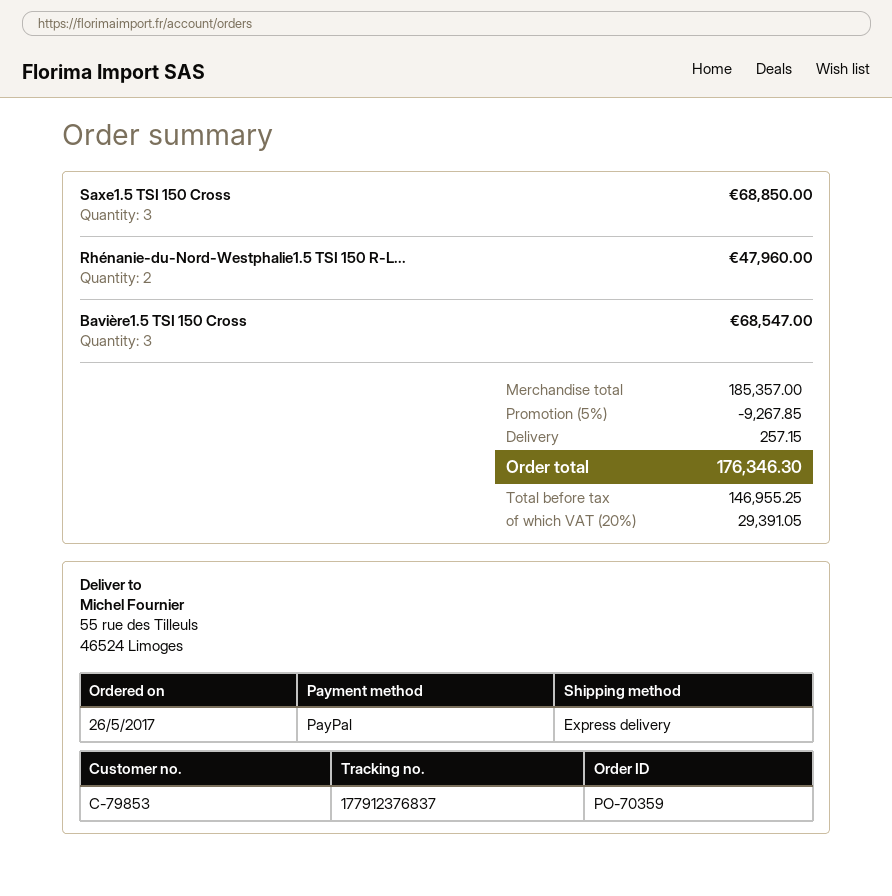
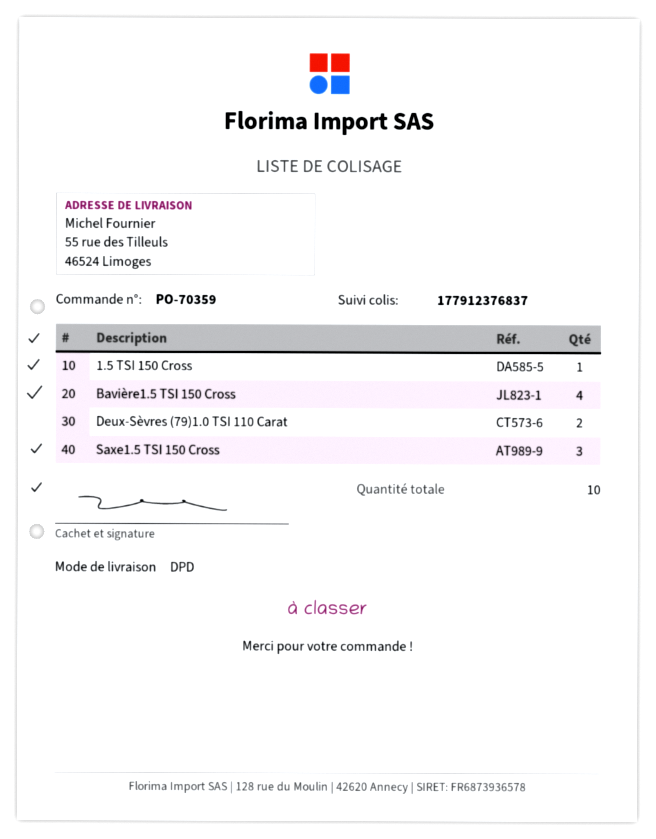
shipping method: express -> DPD
Rhénanie-du-Nord-Westphalie1.5 TSI 150 R-L...: 2 -> none
Bavière1.5 TSI 150 Cross: 3 -> 4
1.5 TSI 150 Cross: none -> 1
Deux-Sèvres (79)1.0 TSI 110 Carat: none -> 2

